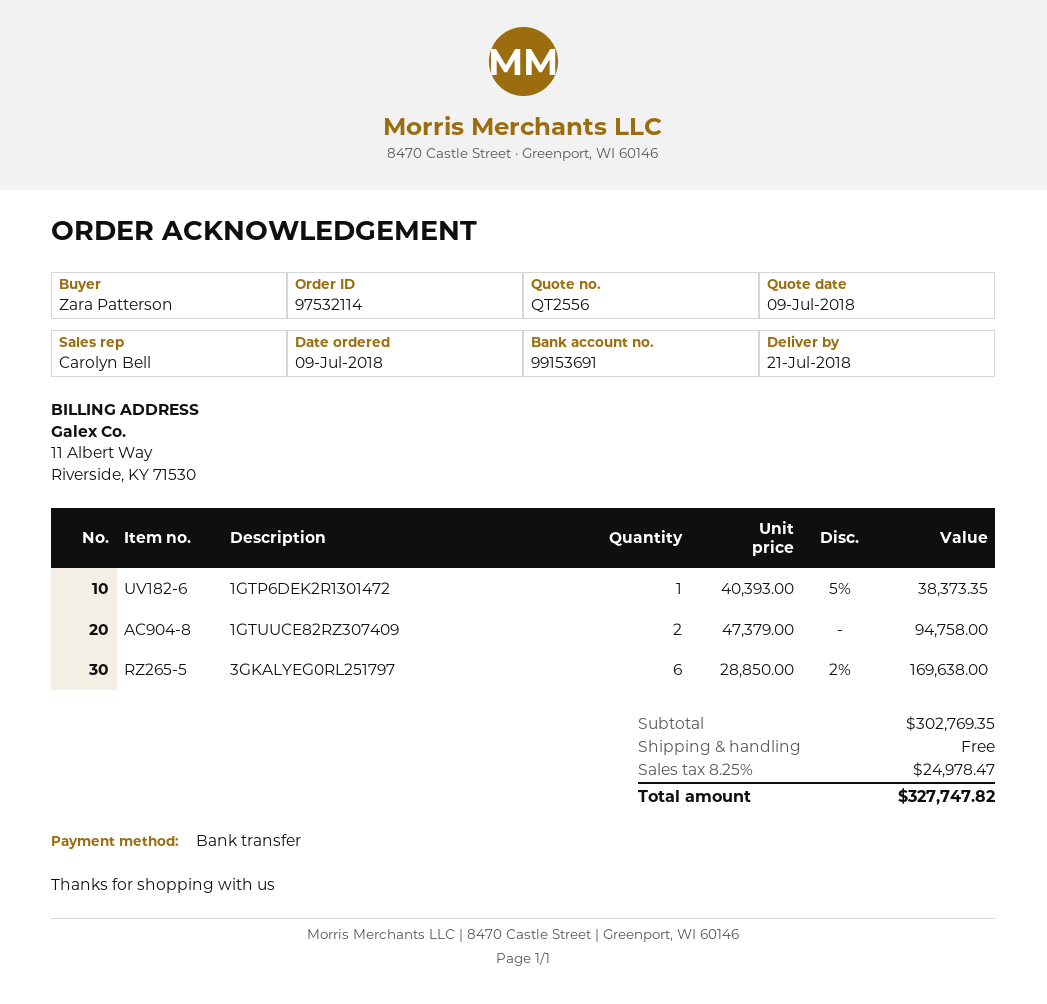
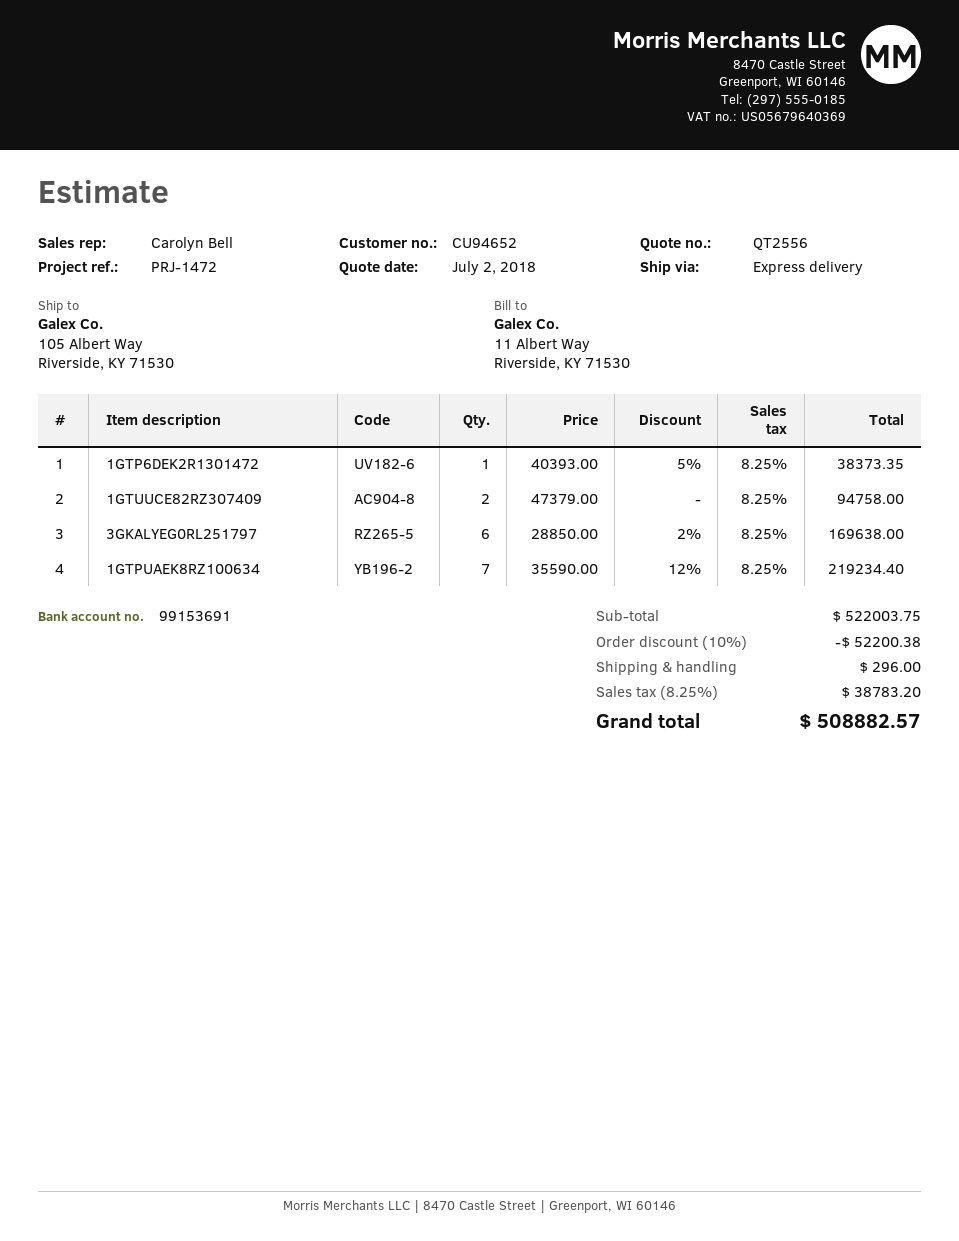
quote date: 2018-07-09 -> 2018-07-02
1GTPUAEK8RZ100634: none -> 7 x 35590.00 - 12% = 219234.40
subtotal: 302769.35 -> 522003.75
discount: none -> 10% = 52200.38
shipping: 0.00 -> 296.00
tax: 8.25% = 24978.47 -> 8.25% = 38783.20
total: 327747.82 -> 508882.57

